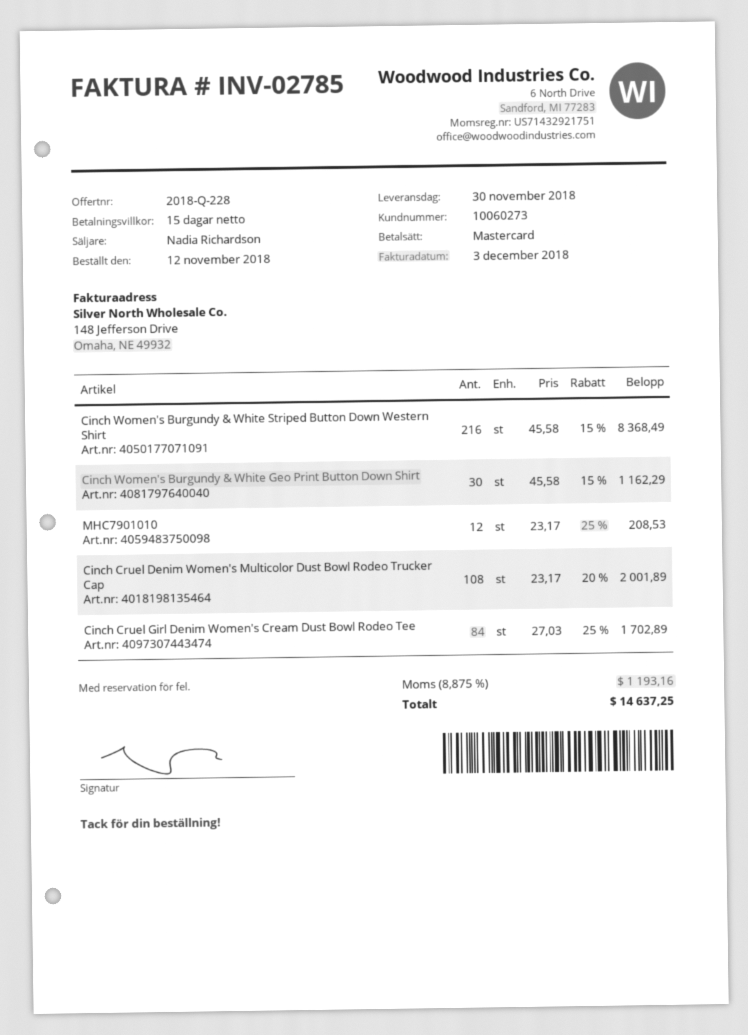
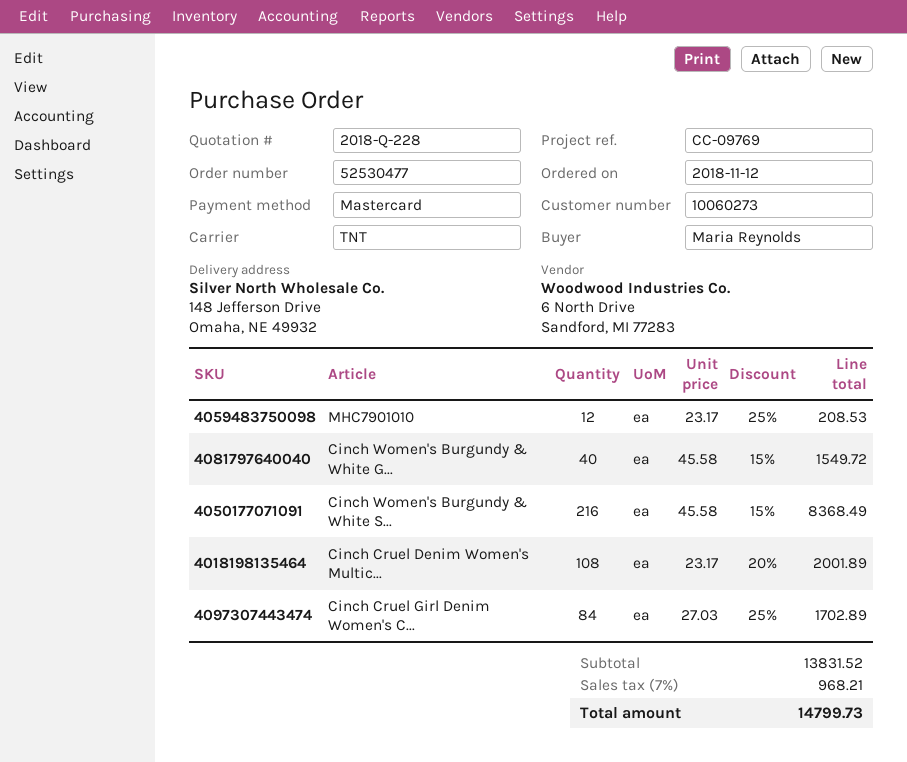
Cinch Women's Burgundy & White Geo Print Button Down Shirt: 30 x 45.58 - 15% = 1162.29 -> 40 x 45.58 - 15% = 1549.72
tax: 8.875% = 1193.16 -> 7% = 968.21
total: 14637.25 -> 14799.73

